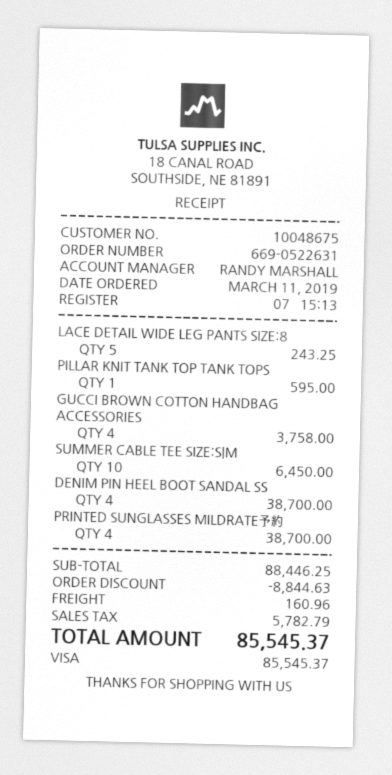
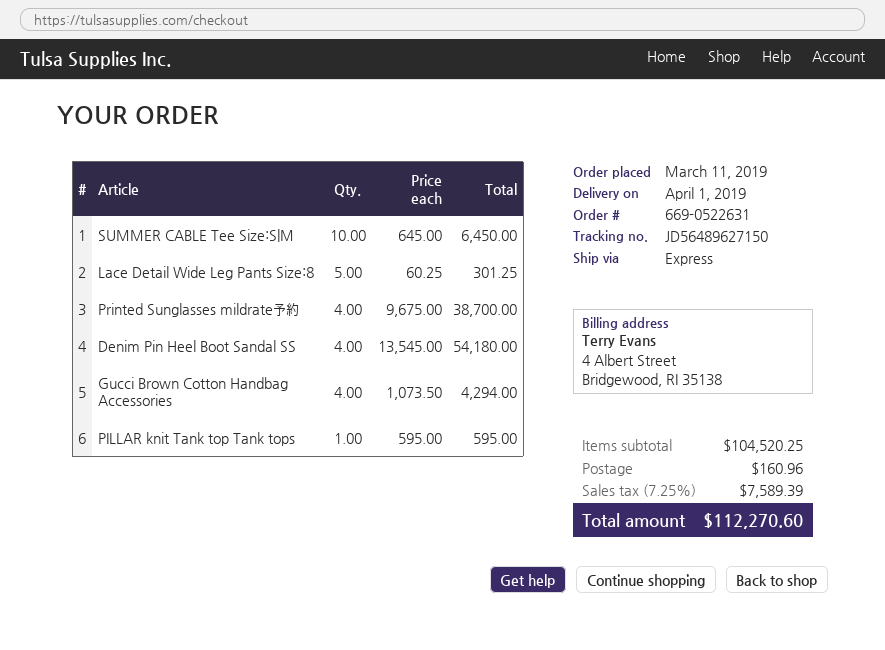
LACE DETAIL WIDE LEG PANTS SIZE:8: 5 for 243.25 -> 5 for 301.25
GUCCI BROWN COTTON HANDBAG ACCESSORIES: 4 for 3758.00 -> 4 for 4294.00
DENIM PIN HEEL BOOT SANDAL SS: 4 for 38700.00 -> 4 for 54180.00
subtotal: 88446.25 -> 104520.25
discount: 8844.63 -> none
tax: 5782.79 -> 7589.39
total: 85545.37 -> 112270.60

